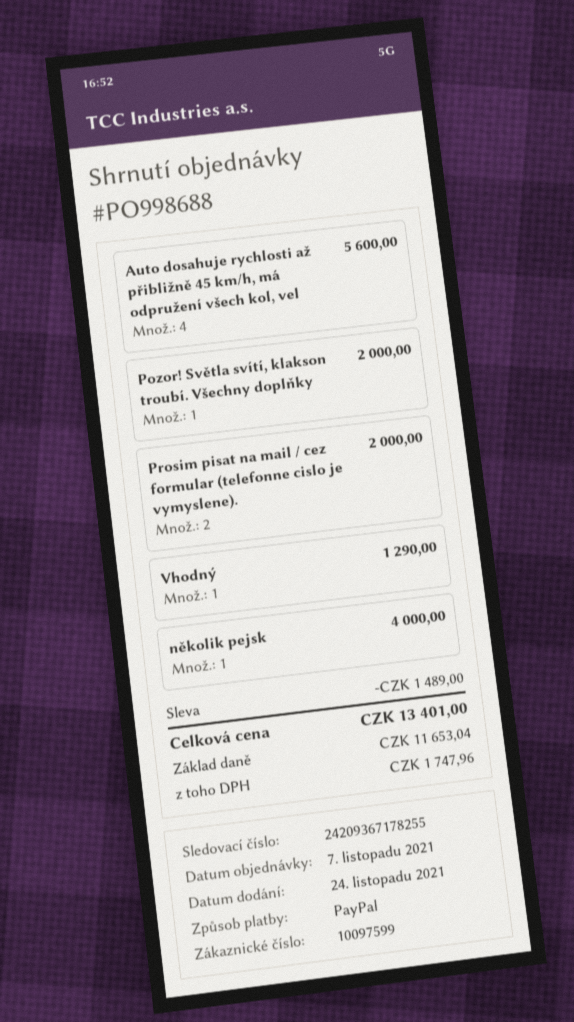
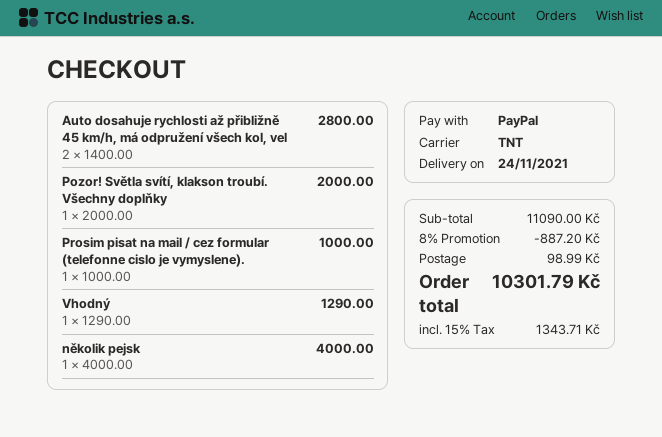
Auto dosahuje rychlosti až přibližně 45 km/h, má odpružení všech kol, vel: 4 for 5600.00 -> 2 for 2800.00
Prosim pisat na mail / cez formular (telefonne cislo je vymyslene).: 2 for 2000.00 -> 1 for 1000.00
discount: 1489.00 -> 887.20
shipping: none -> 98.99
tax: 1747.96 -> 1343.71
total: 13401.00 -> 10301.79

